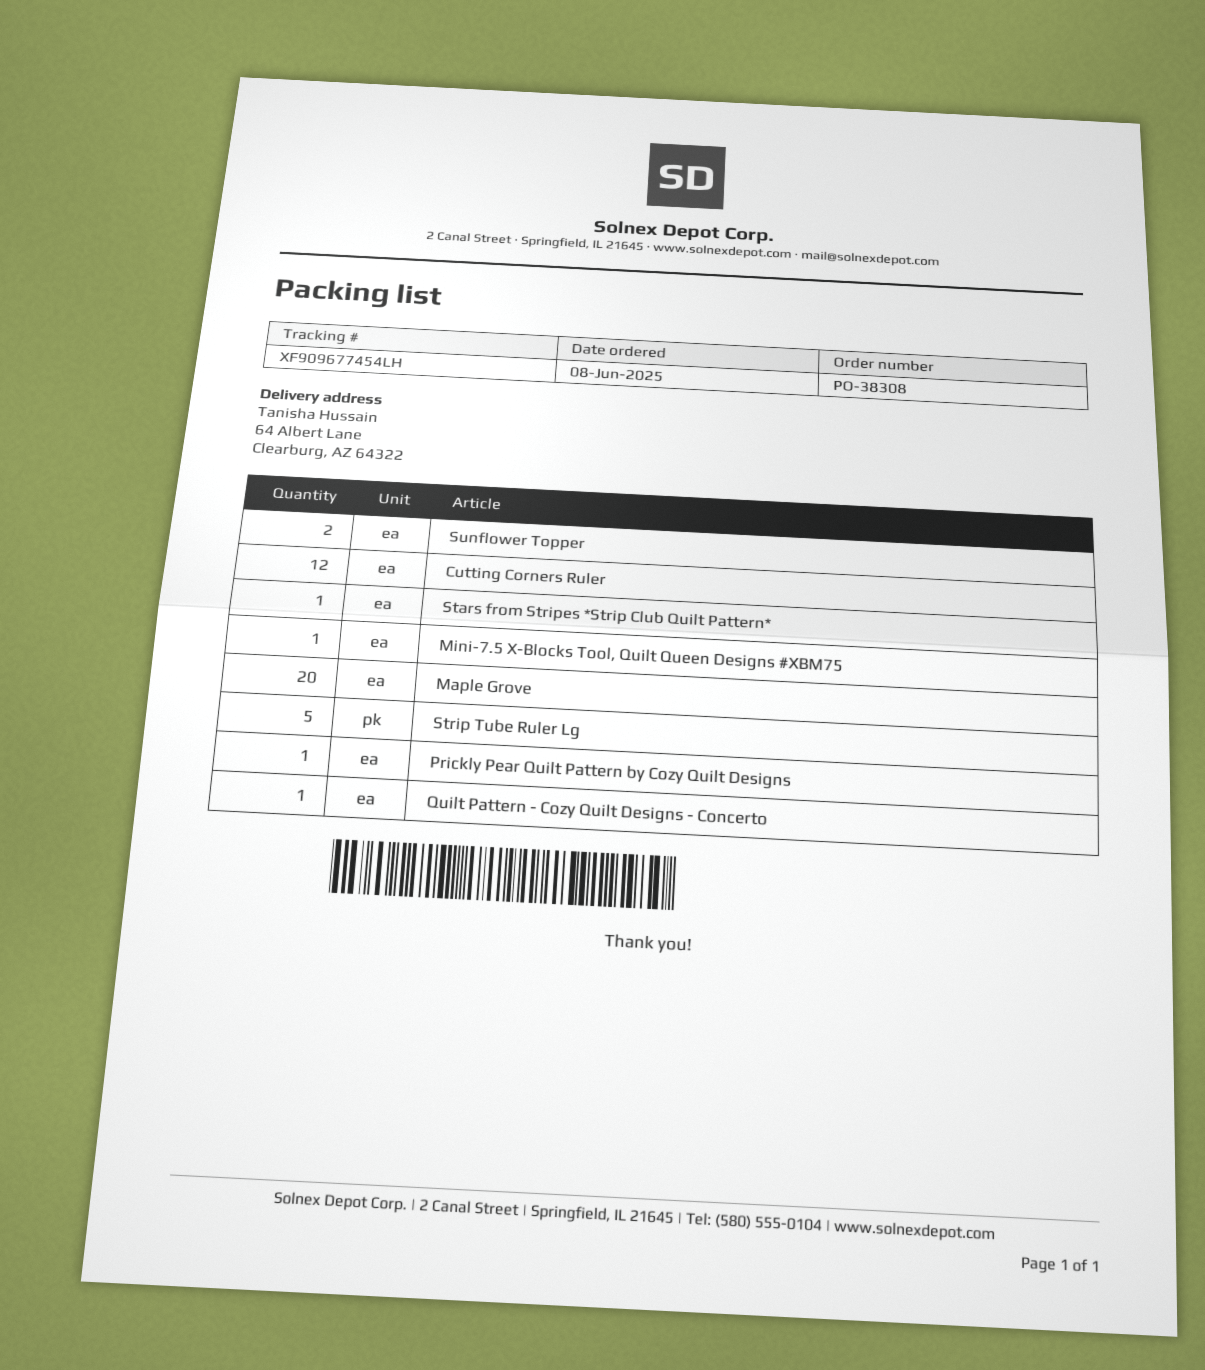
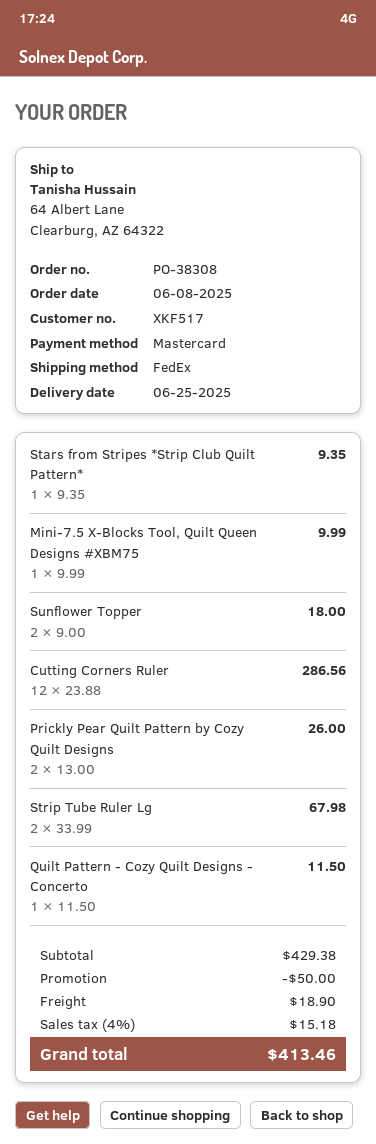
Maple Grove: 20 -> none
Strip Tube Ruler Lg: 5 -> 2
Prickly Pear Quilt Pattern by Cozy Quilt Designs: 1 -> 2

